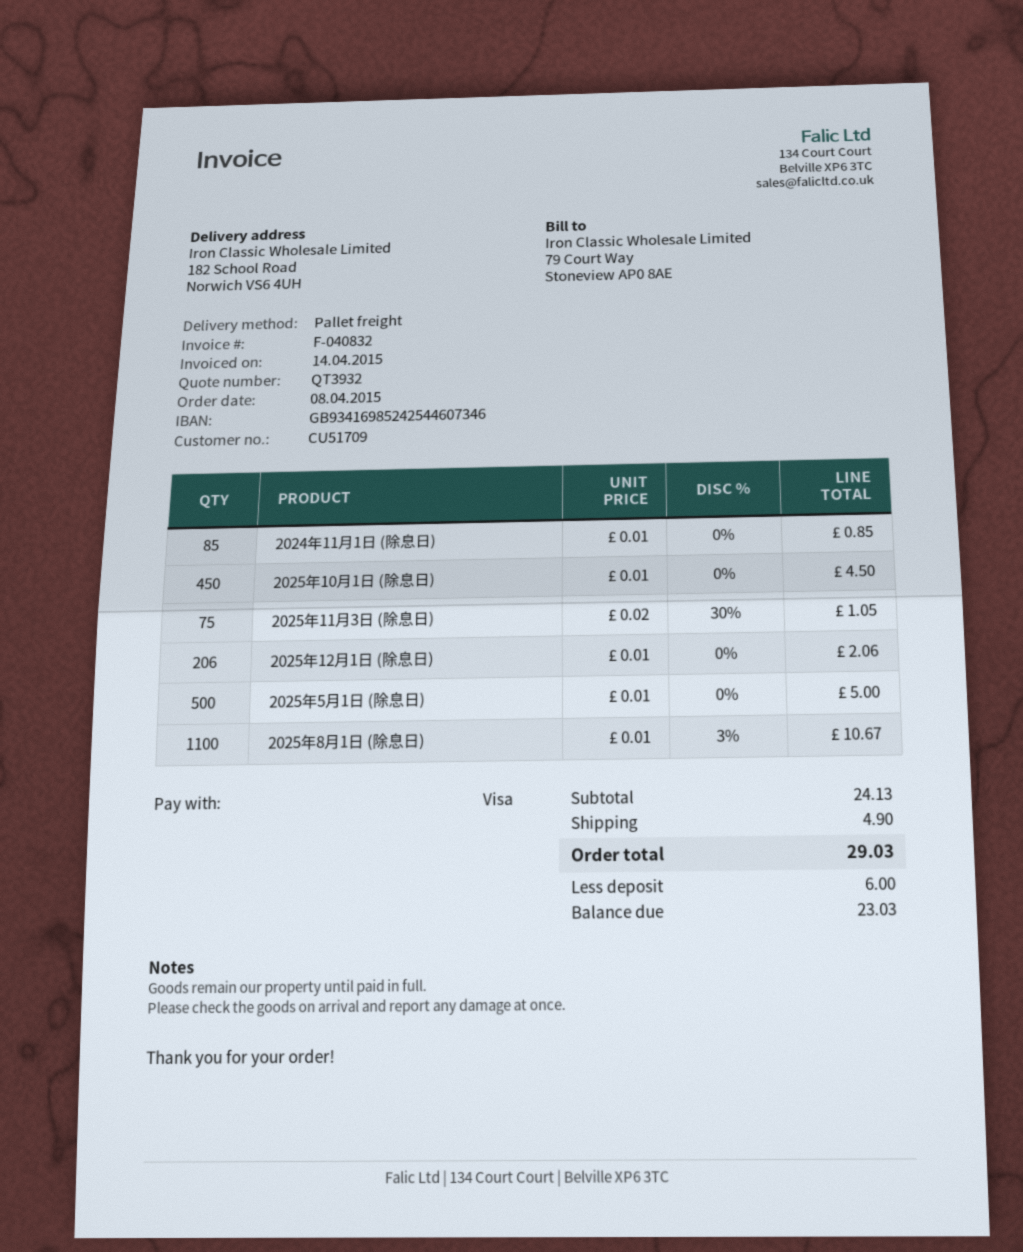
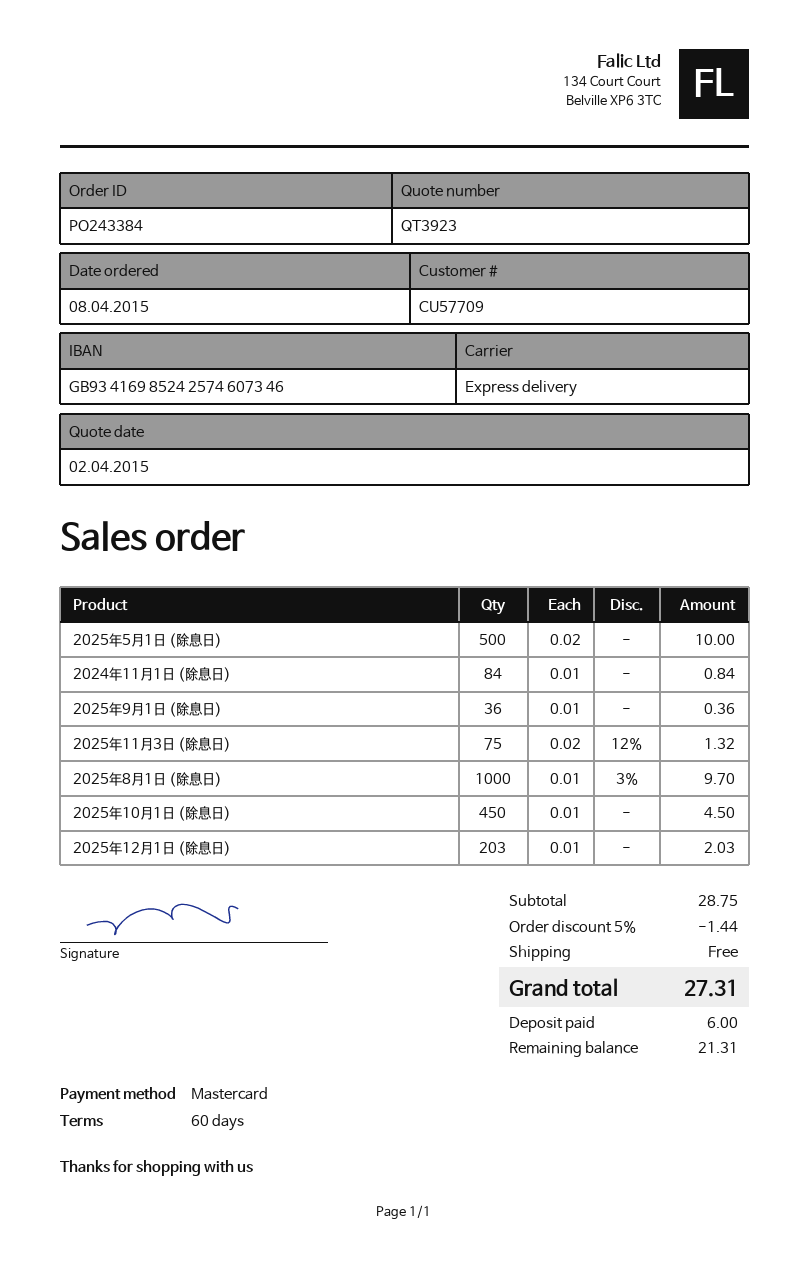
quote number: QT3932 -> QT3923
customer number: CU51709 -> CU57709
payment method: Visa -> Mastercard
bank account: GB93416985242544607346 -> GB93416985242574607346
shipping method: pallet freight -> express
2024年11月1日 (除息日): 85 x 0.01 = 0.85 -> 84 x 0.01 = 0.84
2025年11月3日 (除息日): 75 x 0.02 - 30% = 1.05 -> 75 x 0.02 - 12% = 1.32
2025年12月1日 (除息日): 206 x 0.01 = 2.06 -> 203 x 0.01 = 2.03
2025年5月1日 (除息日): 500 x 0.01 = 5.00 -> 500 x 0.02 = 10.00
2025年8月1日 (除息日): 1100 x 0.01 - 3% = 10.67 -> 1000 x 0.01 - 3% = 9.70
2025年9月1日 (除息日): none -> 36 x 0.01 = 0.36
subtotal: 24.13 -> 28.75
discount: none -> 5% = 1.44
shipping: 4.90 -> 0.00
total: 29.03 -> 27.31
balance: 23.03 -> 21.31

